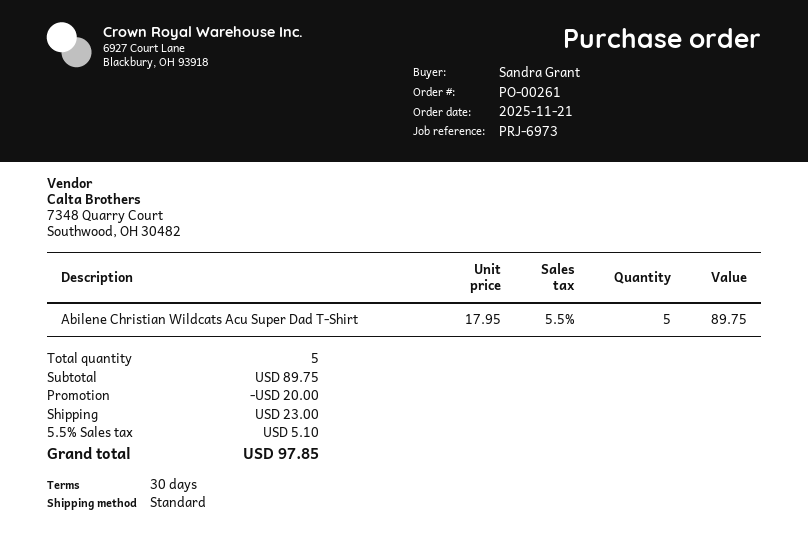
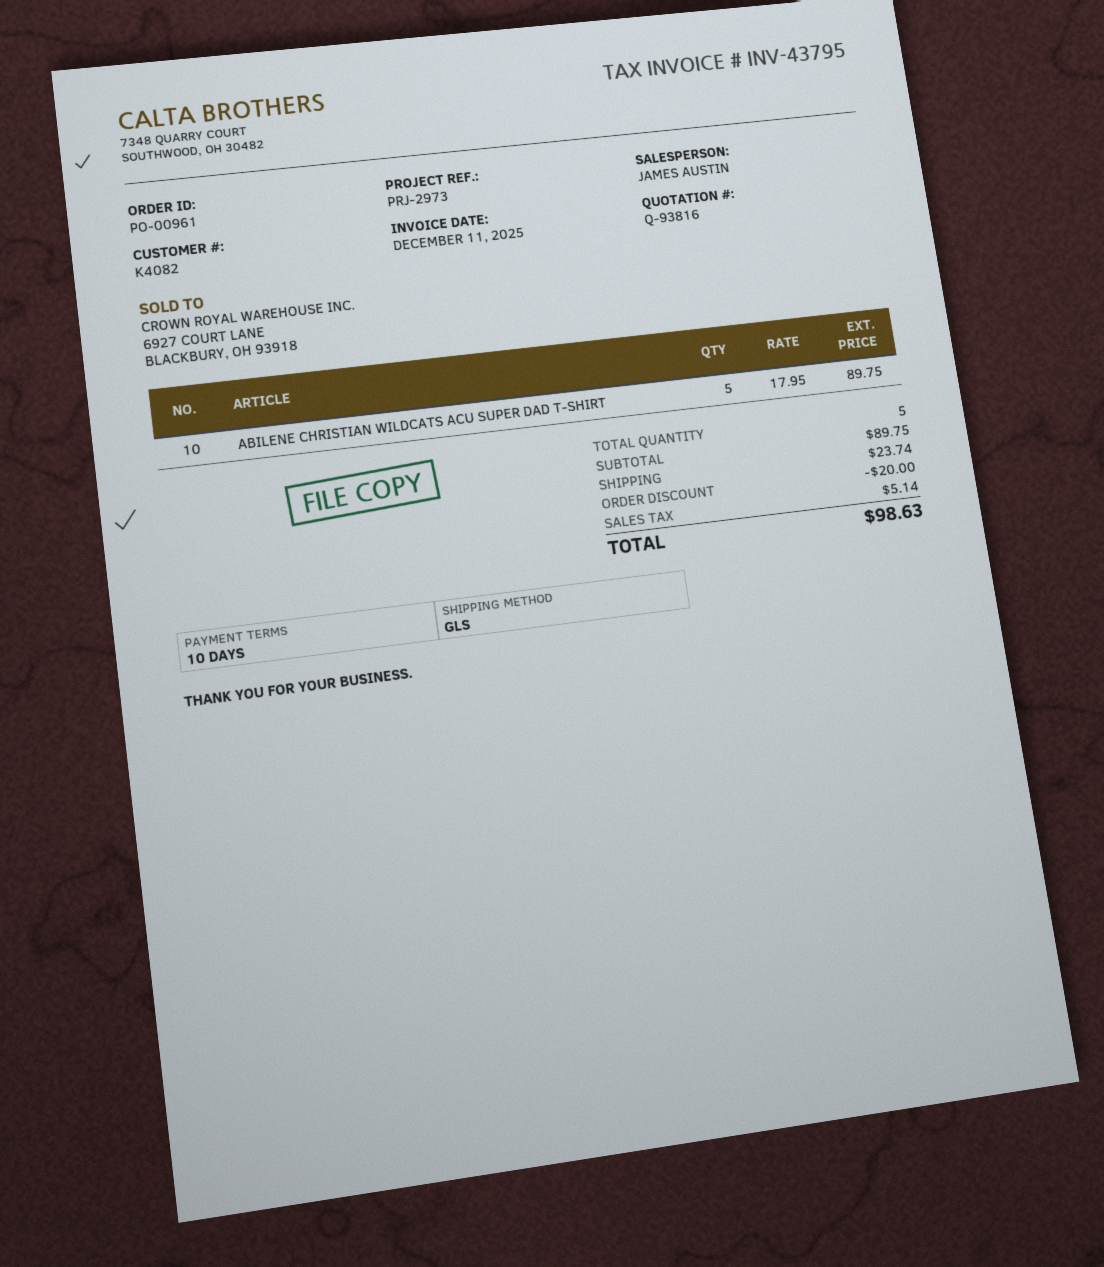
order number: PO-00261 -> PO-00961
payment terms: 30 days -> 10 days
reference: PRJ-6973 -> PRJ-2973
shipping method: standard -> GLS
shipping: 23.00 -> 23.74
tax: 5.10 -> 5.14
total: 97.85 -> 98.63

